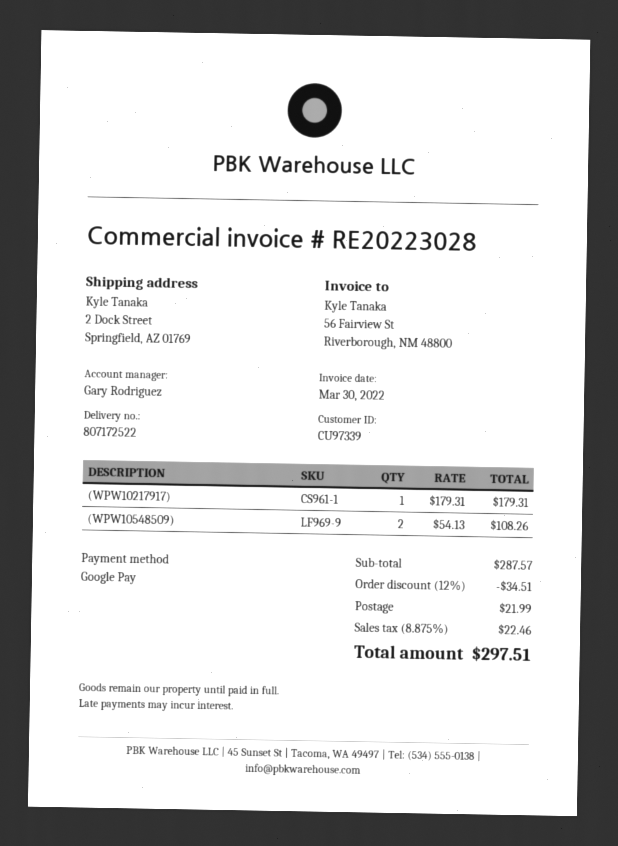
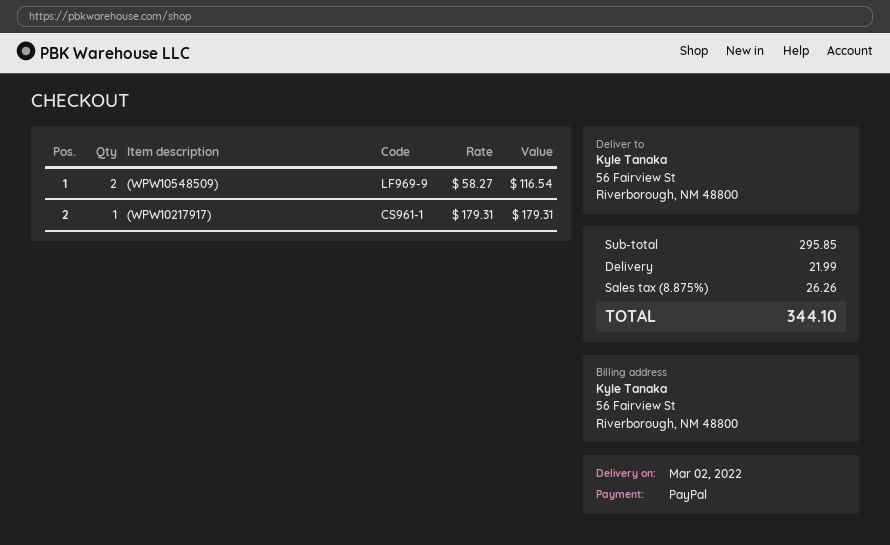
payment method: Google Pay -> PayPal
ship to: 2 Dock Street, Springfield, AZ 01769 -> 56 Fairview St, Riverborough, NM 48800
(WPW10548509): 2 x 54.13 = 108.26 -> 2 x 58.27 = 116.54
subtotal: 287.57 -> 295.85
discount: 12% = 34.51 -> none
tax: 8.875% = 22.46 -> 8.875% = 26.26
total: 297.51 -> 344.10

